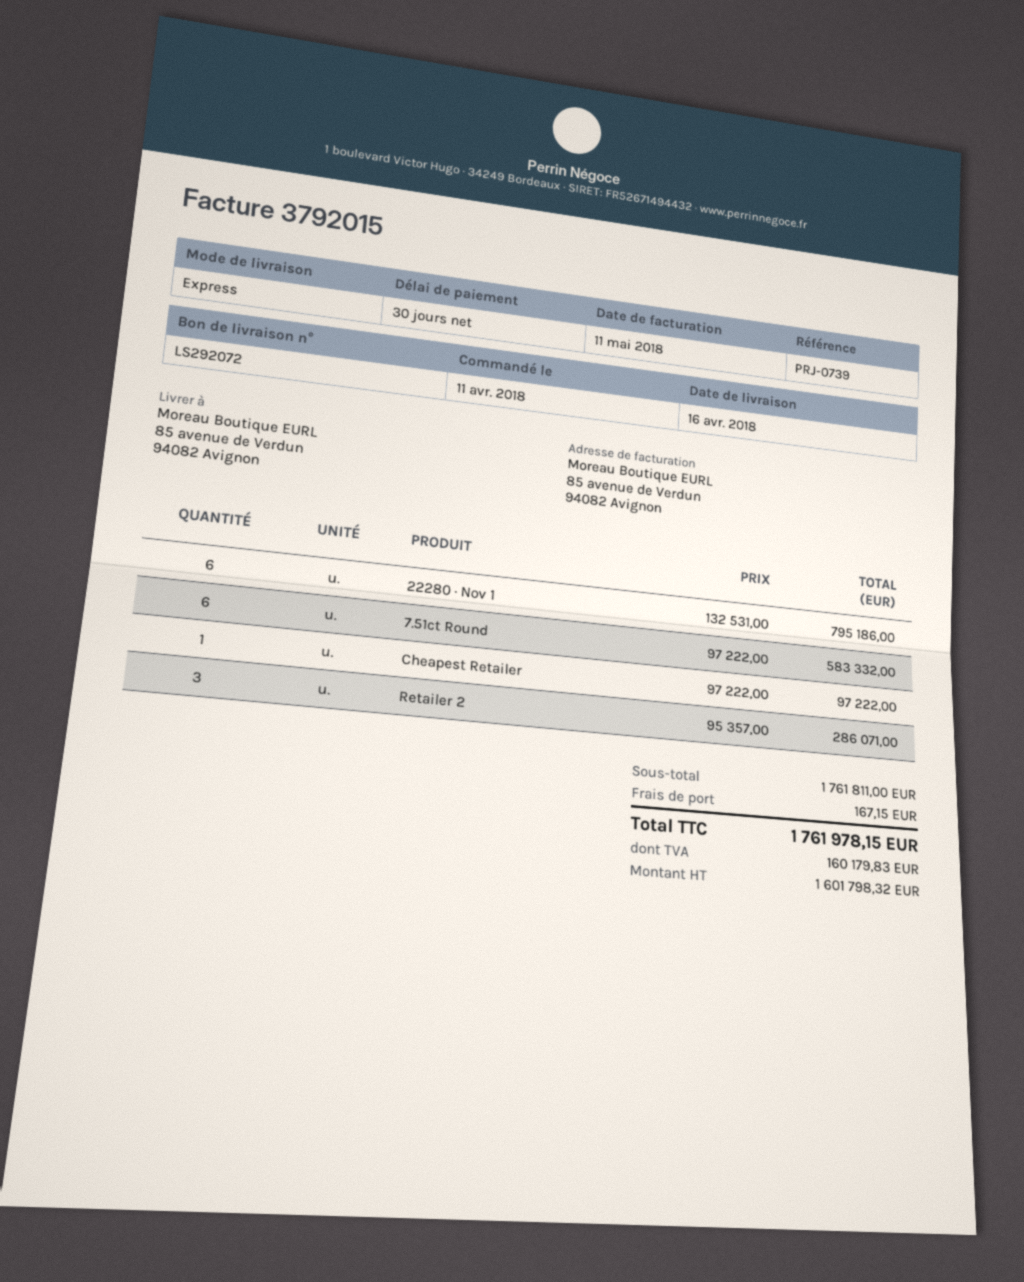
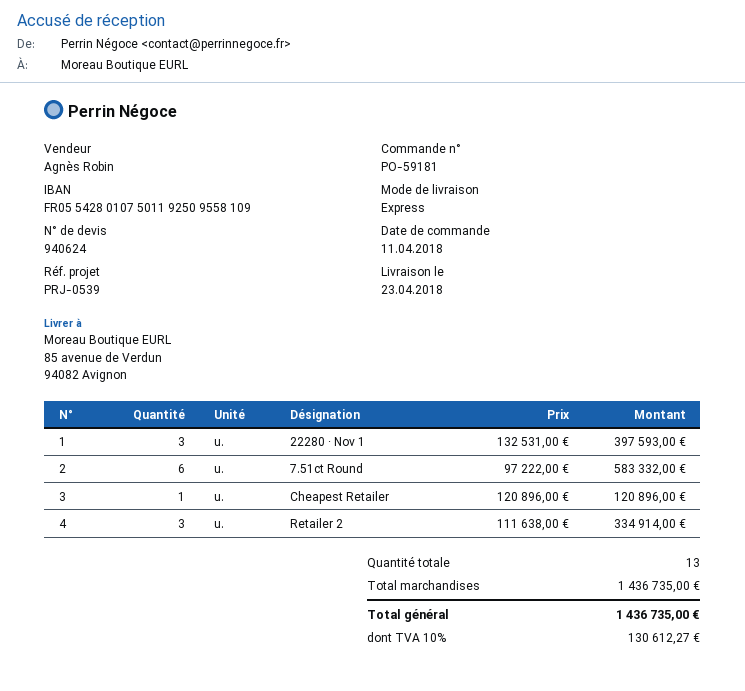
delivery date: 2018-04-16 -> 2018-04-23
reference: PRJ-0739 -> PRJ-0539
22280 · Nov 1: 6 x 132531.00 = 795186.00 -> 3 x 132531.00 = 397593.00
Cheapest Retailer: 1 x 97222.00 = 97222.00 -> 1 x 120896.00 = 120896.00
Retailer 2: 3 x 95357.00 = 286071.00 -> 3 x 111638.00 = 334914.00
subtotal: 1761811.00 -> 1436735.00
shipping: 167.15 -> none
tax: 160179.83 -> 130612.27
total: 1761978.15 -> 1436735.00

